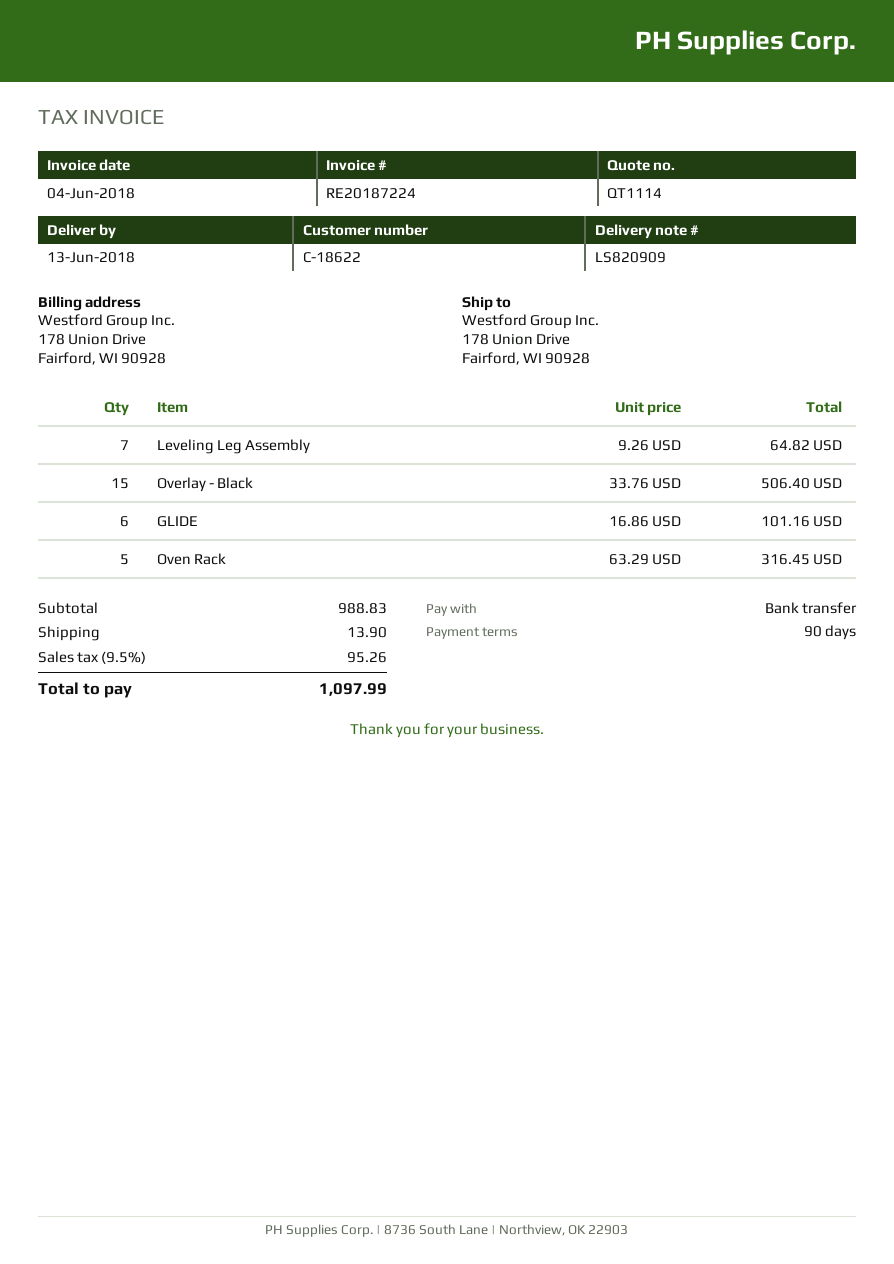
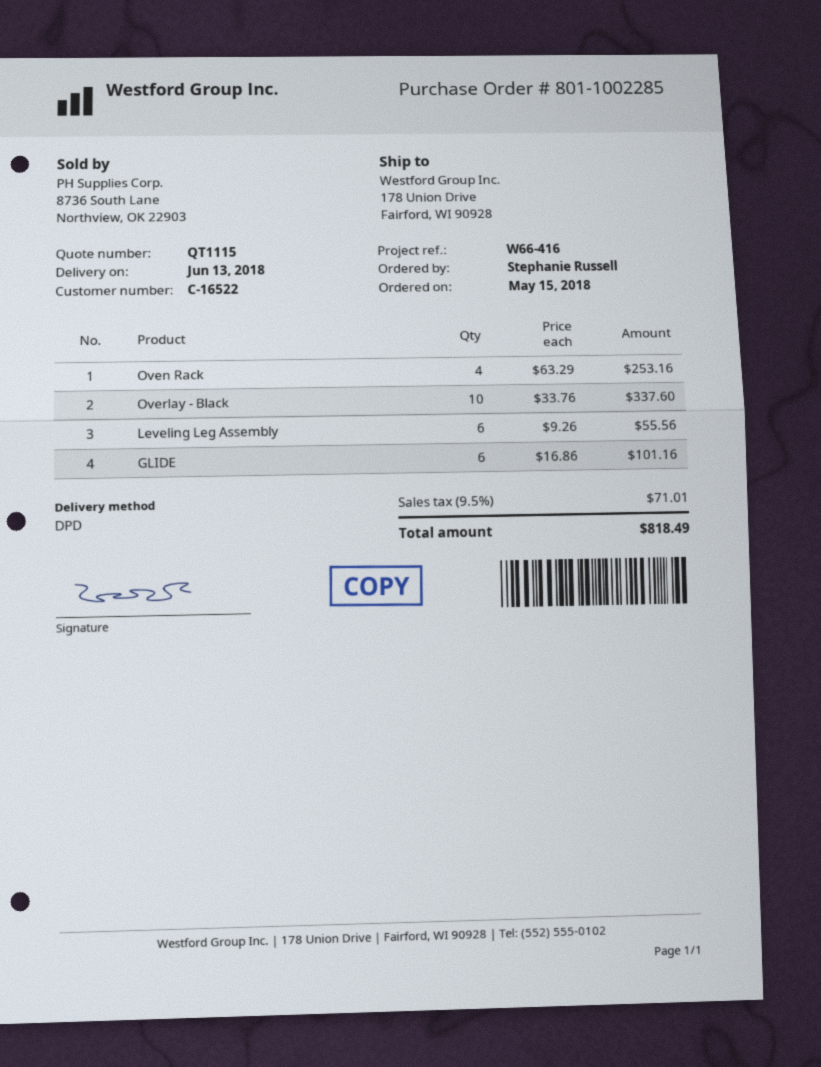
quote number: QT1114 -> QT1115
customer number: C-18622 -> C-16522
Leveling Leg Assembly: 7 x 9.26 = 64.82 -> 6 x 9.26 = 55.56
Overlay - Black: 15 x 33.76 = 506.40 -> 10 x 33.76 = 337.60
Oven Rack: 5 x 63.29 = 316.45 -> 4 x 63.29 = 253.16
shipping: 13.90 -> none
tax: 9.5% = 95.26 -> 9.5% = 71.01
total: 1097.99 -> 818.49

